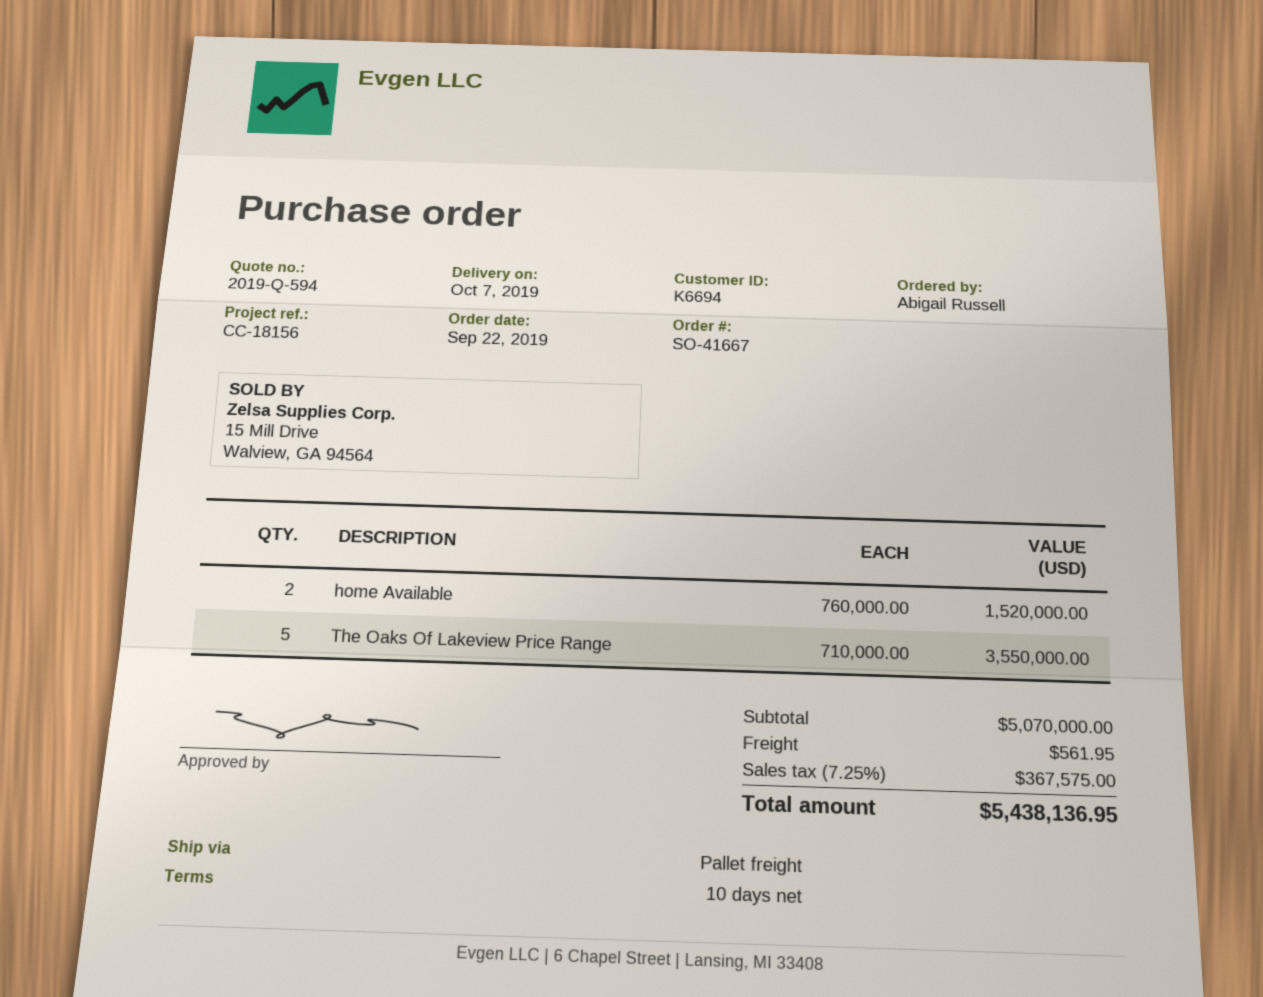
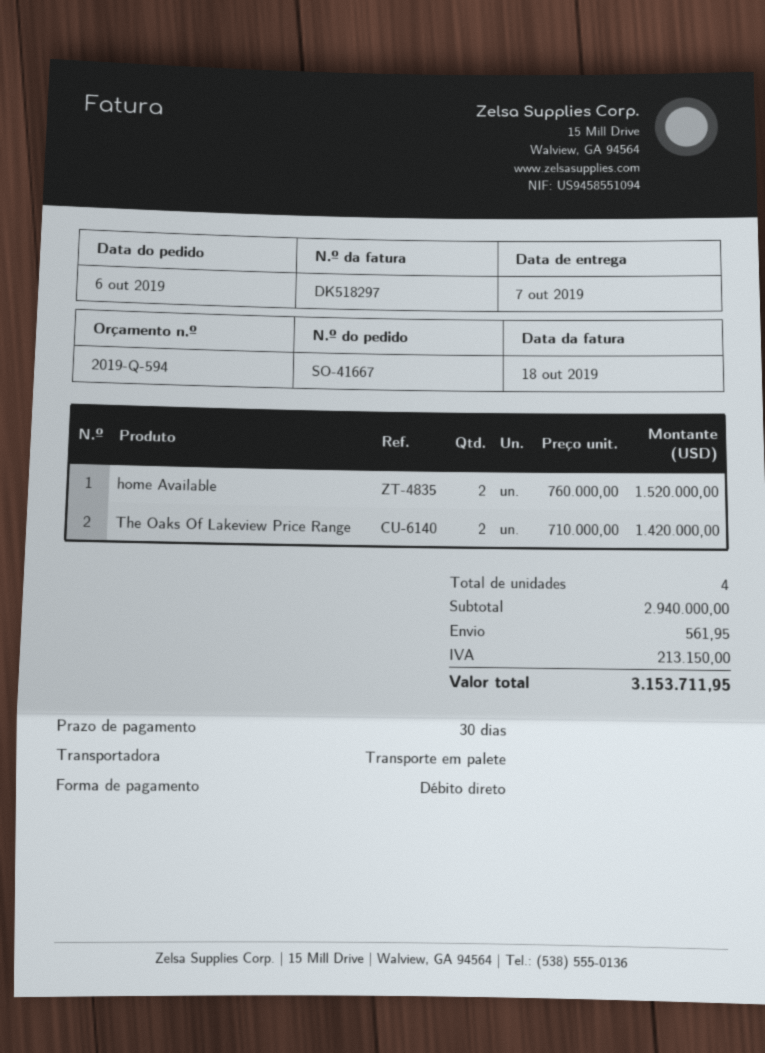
order date: 2019-09-22 -> 2019-10-06
payment terms: 10 days -> 30 days
The Oaks Of Lakeview Price Range: 5 x 710000.00 = 3550000.00 -> 2 x 710000.00 = 1420000.00
subtotal: 5070000.00 -> 2940000.00
tax: 367575.00 -> 213150.00
total: 5438136.95 -> 3153711.95

